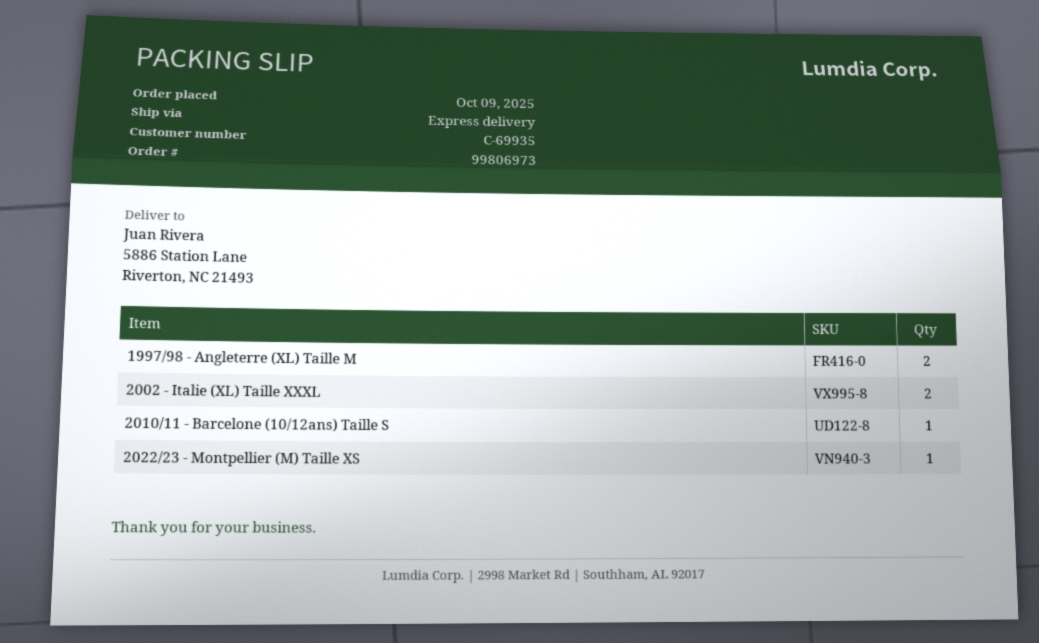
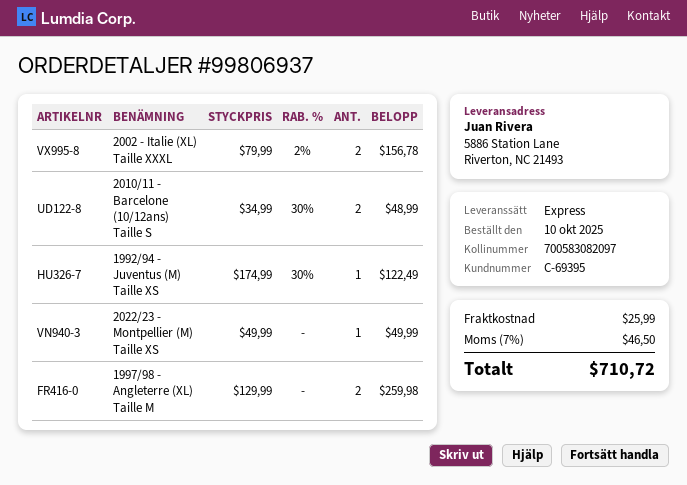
order number: 99806973 -> 99806937
order date: 2025-10-09 -> 2025-10-10
customer number: C-69935 -> C-69395
2010/11 - Barcelone (10/12ans) Taille S: 1 -> 2
1992/94 - Juventus (M) Taille XS: none -> 1

